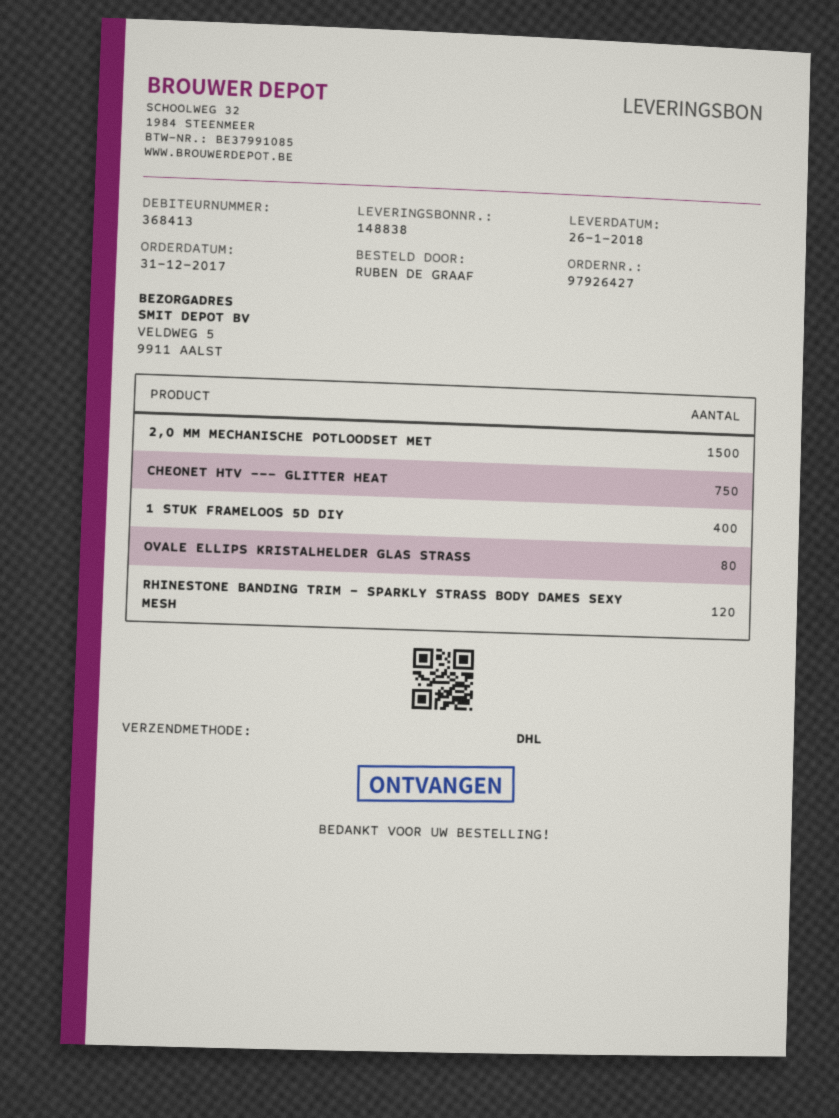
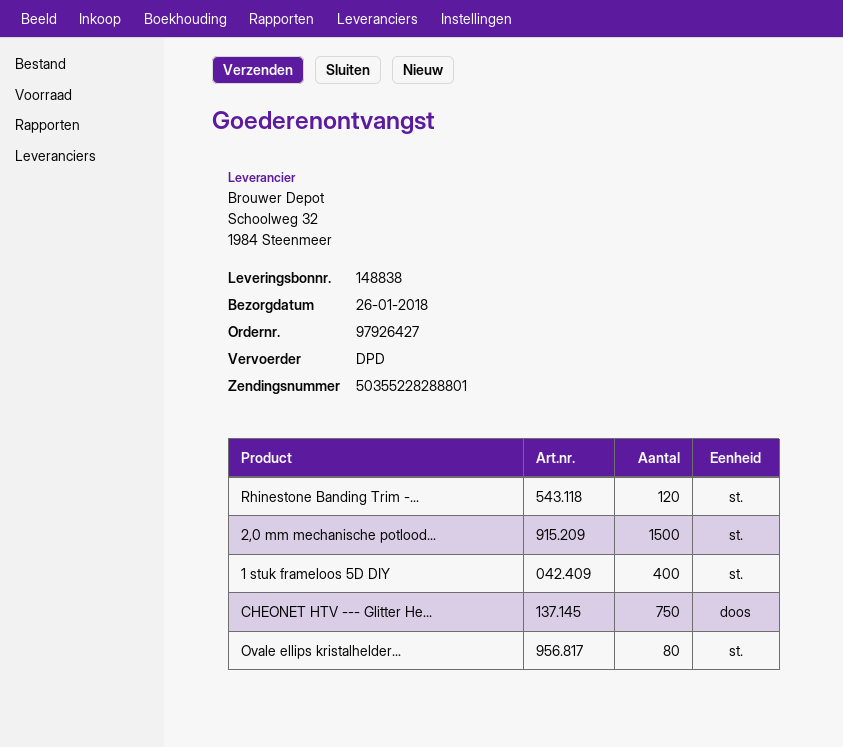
shipping method: DHL -> DPD

